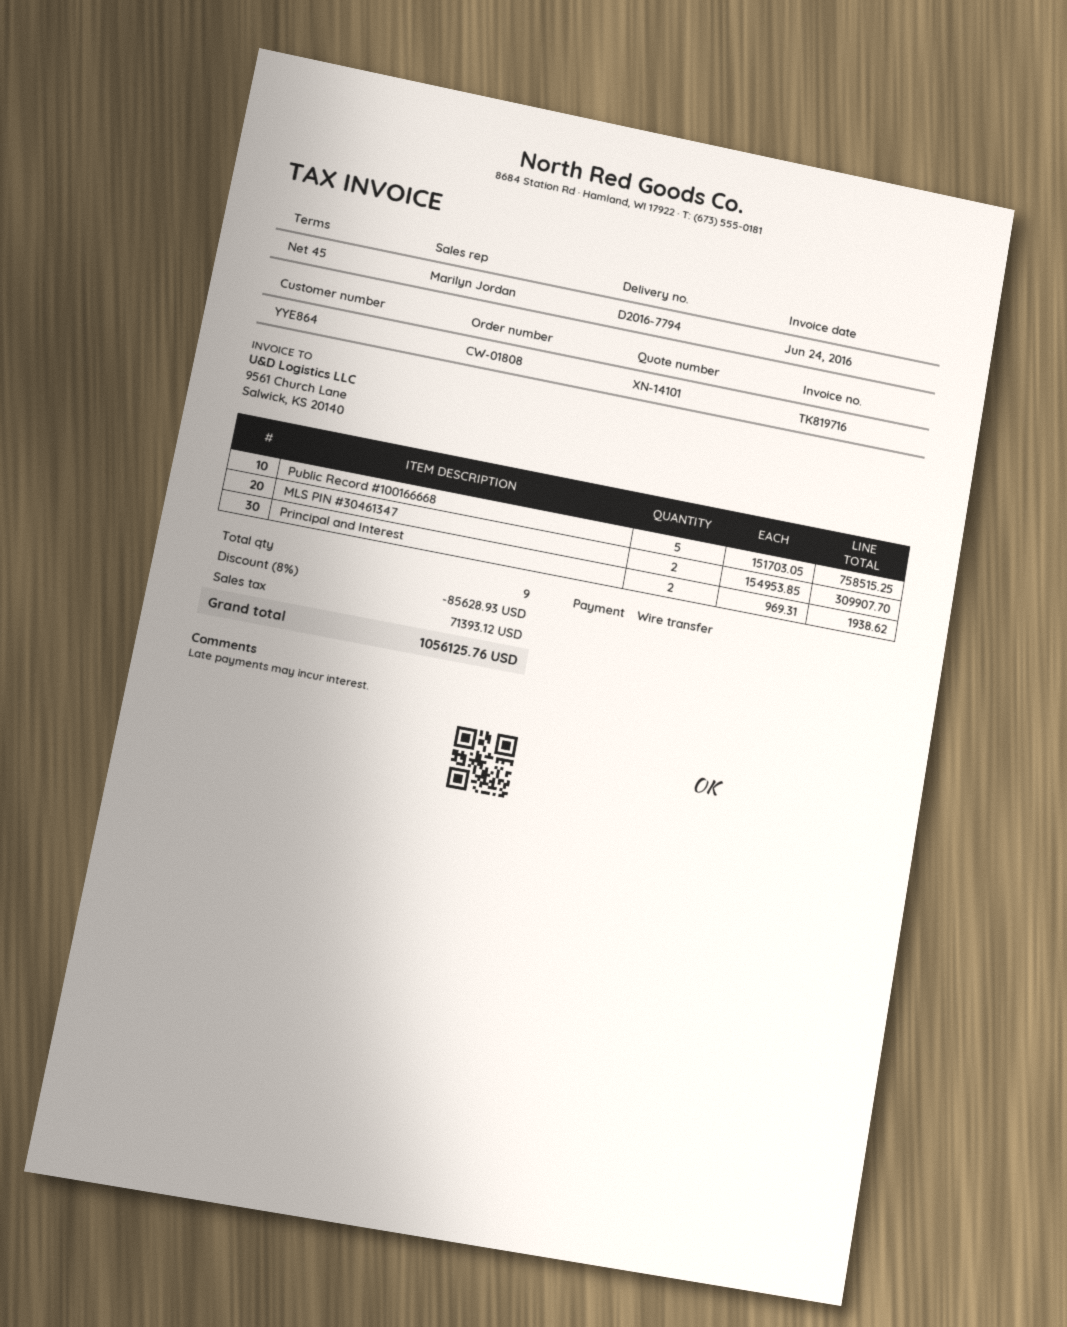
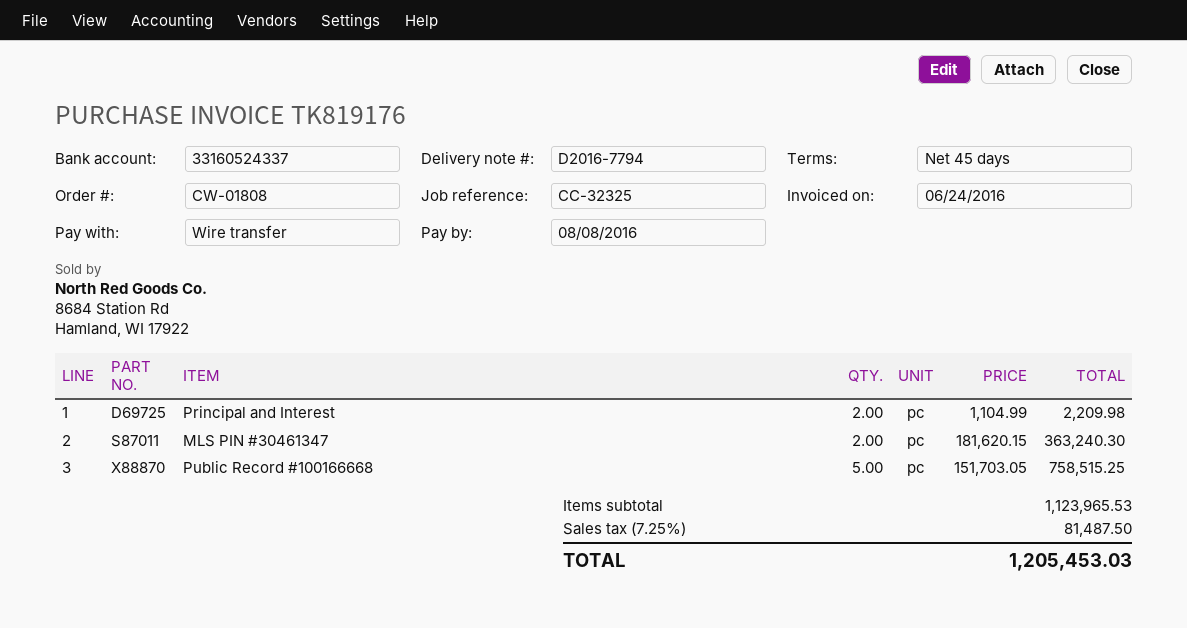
invoice number: TK819716 -> TK819176
MLS PIN #30461347: 2 x 154953.85 = 309907.70 -> 2 x 181620.15 = 363240.30
Principal and Interest: 2 x 969.31 = 1938.62 -> 2 x 1104.99 = 2209.98
discount: 8% = 85628.93 -> none
tax: 71393.12 -> 81487.50
total: 1056125.76 -> 1205453.03

